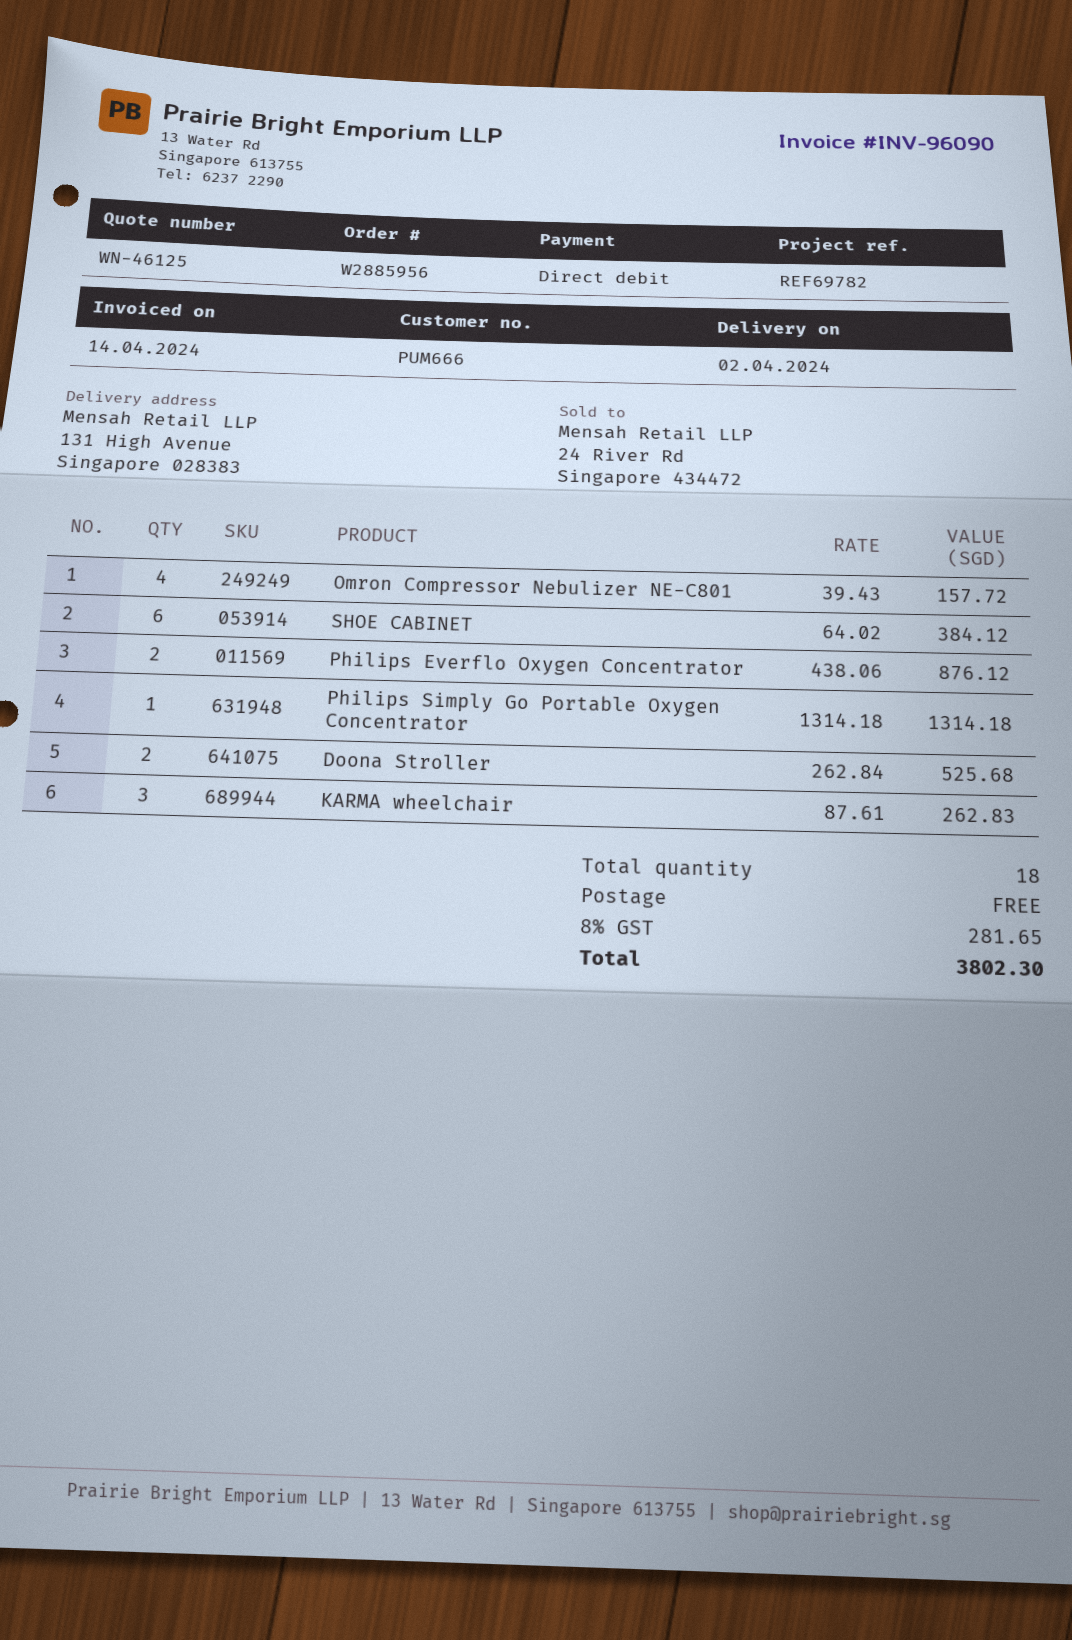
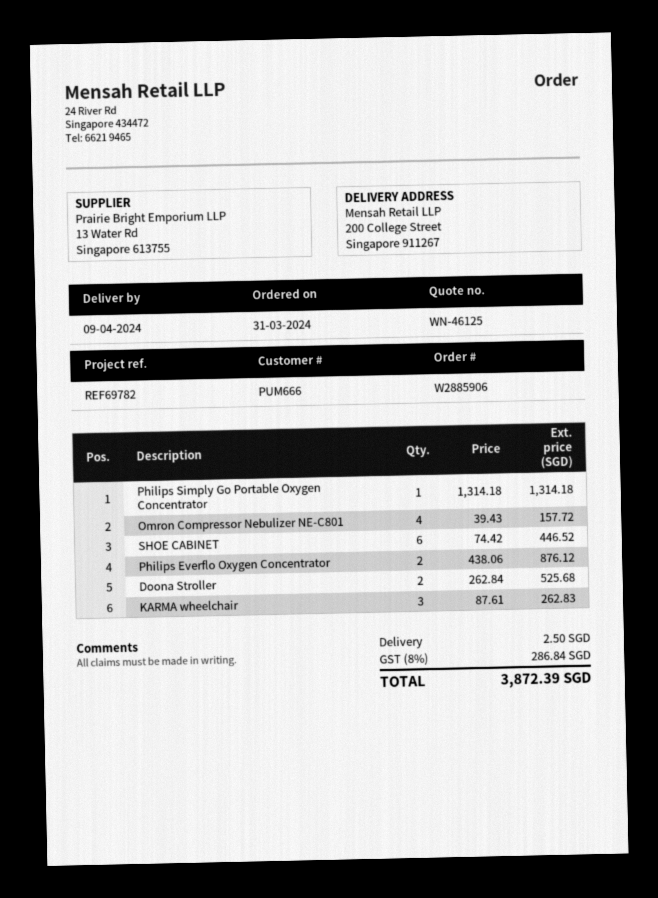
order number: W2885956 -> W2885906
delivery date: 2024-04-02 -> 2024-04-09
ship to: 131 High Avenue, Singapore 028383 -> 200 College Street, Singapore 911267
SHOE CABINET: 6 x 64.02 = 384.12 -> 6 x 74.42 = 446.52
shipping: 0.00 -> 2.50
tax: 8% = 281.65 -> 8% = 286.84
total: 3802.30 -> 3872.39

